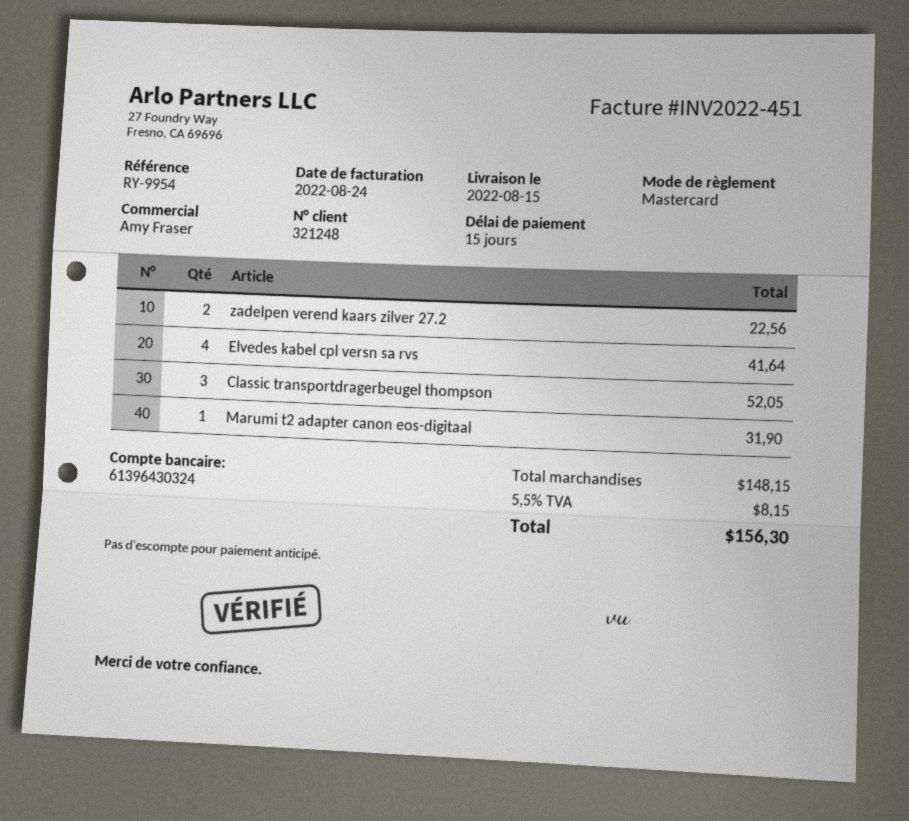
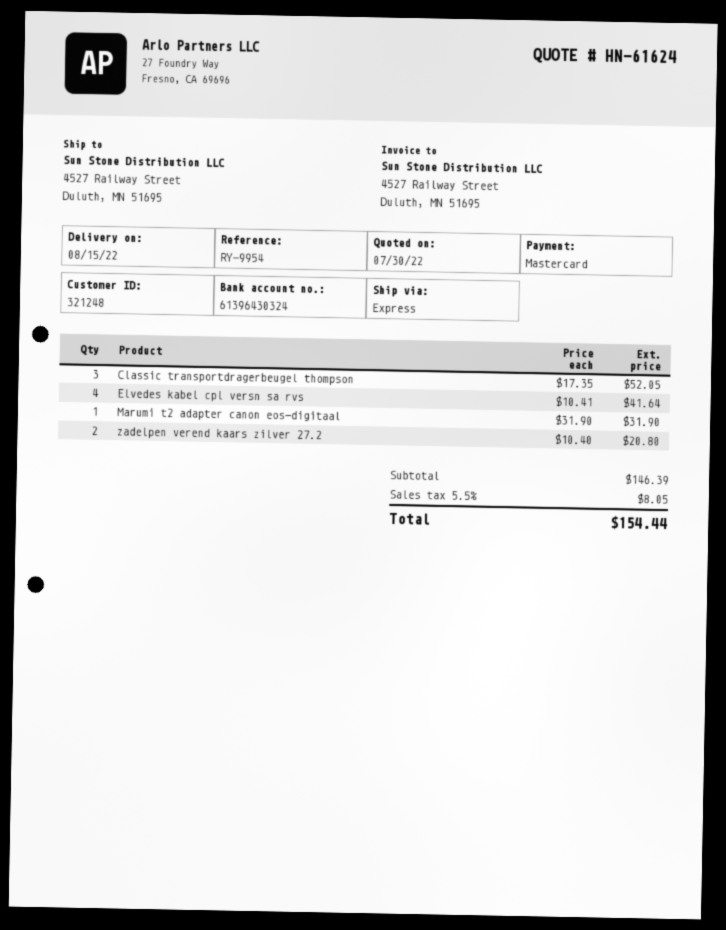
zadelpen verend kaars zilver 27.2: 2 for 22.56 -> 2 for 20.80
subtotal: 148.15 -> 146.39
tax: 5.5% = 8.15 -> 5.5% = 8.05
total: 156.30 -> 154.44

